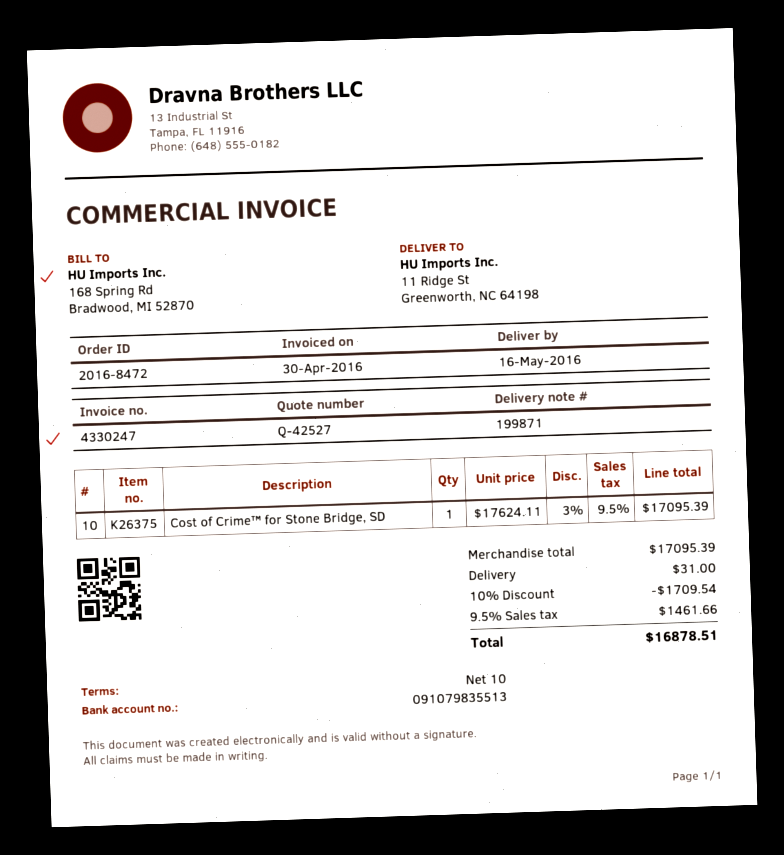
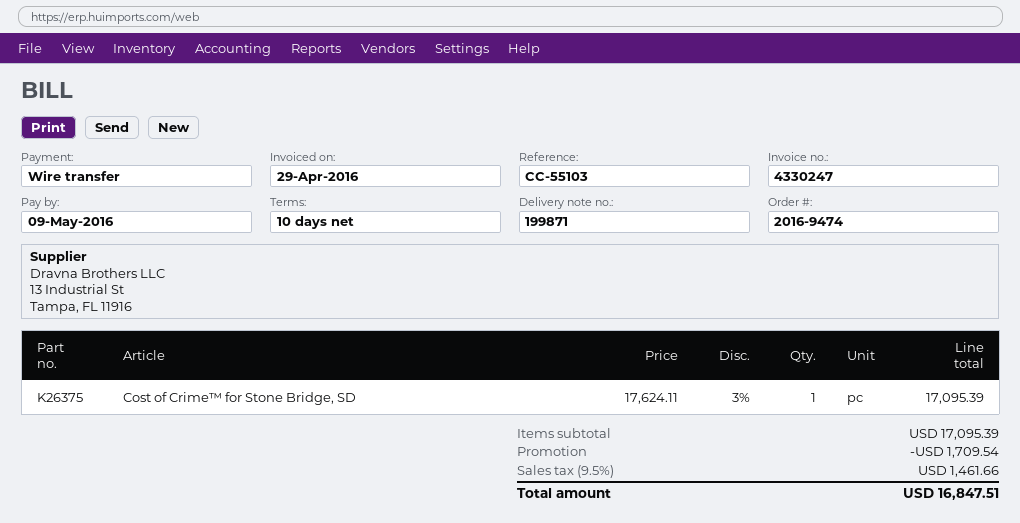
order number: 2016-8472 -> 2016-9474
invoice date: 2016-04-30 -> 2016-04-29
shipping: 31.00 -> none
total: 16878.51 -> 16847.51

